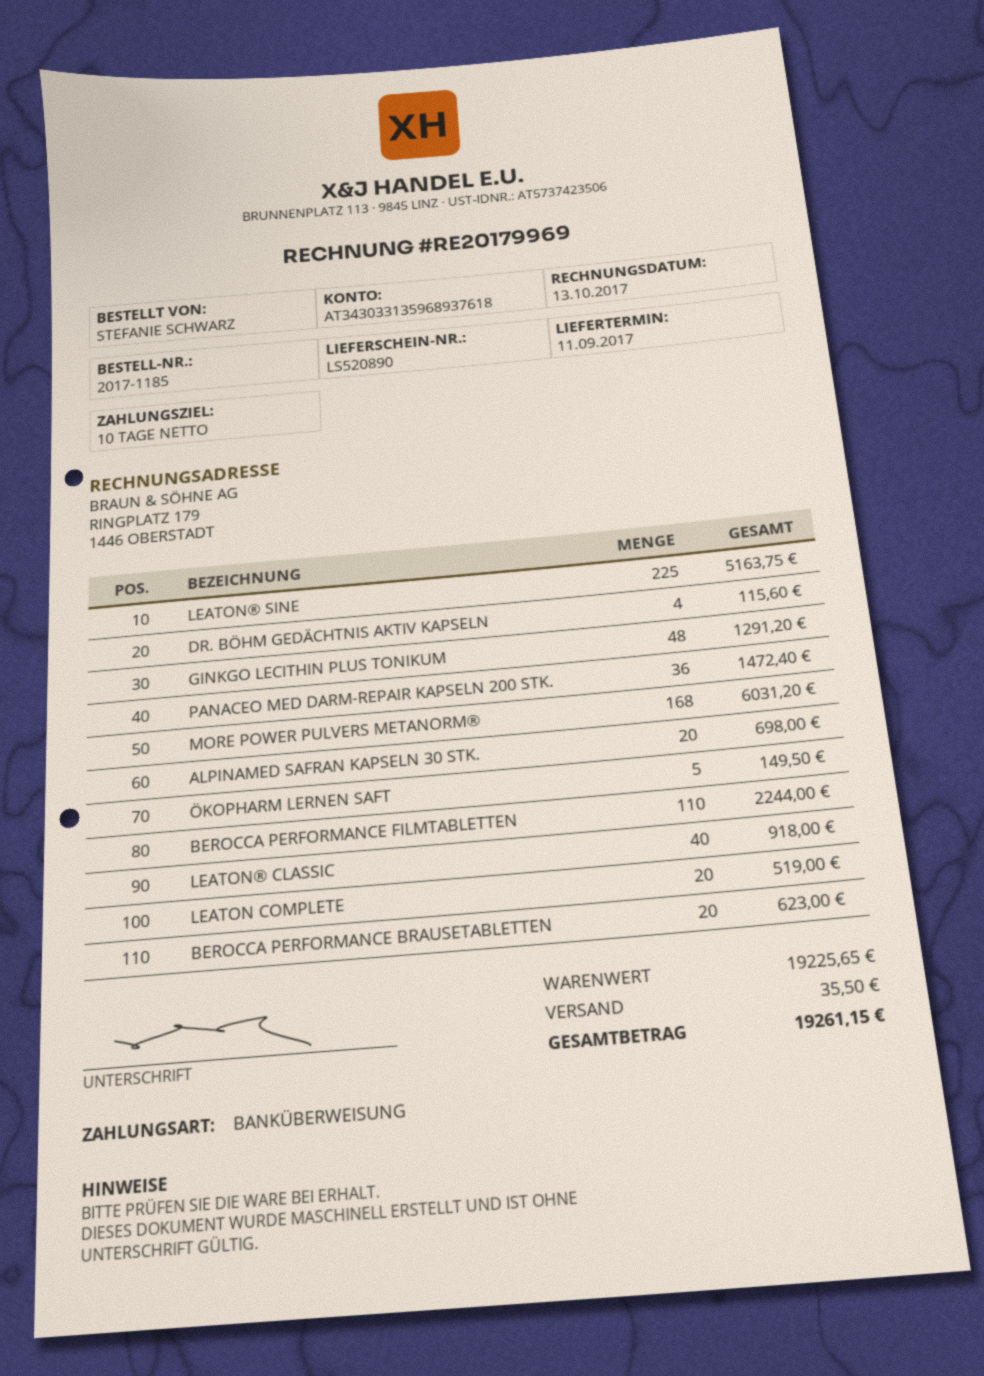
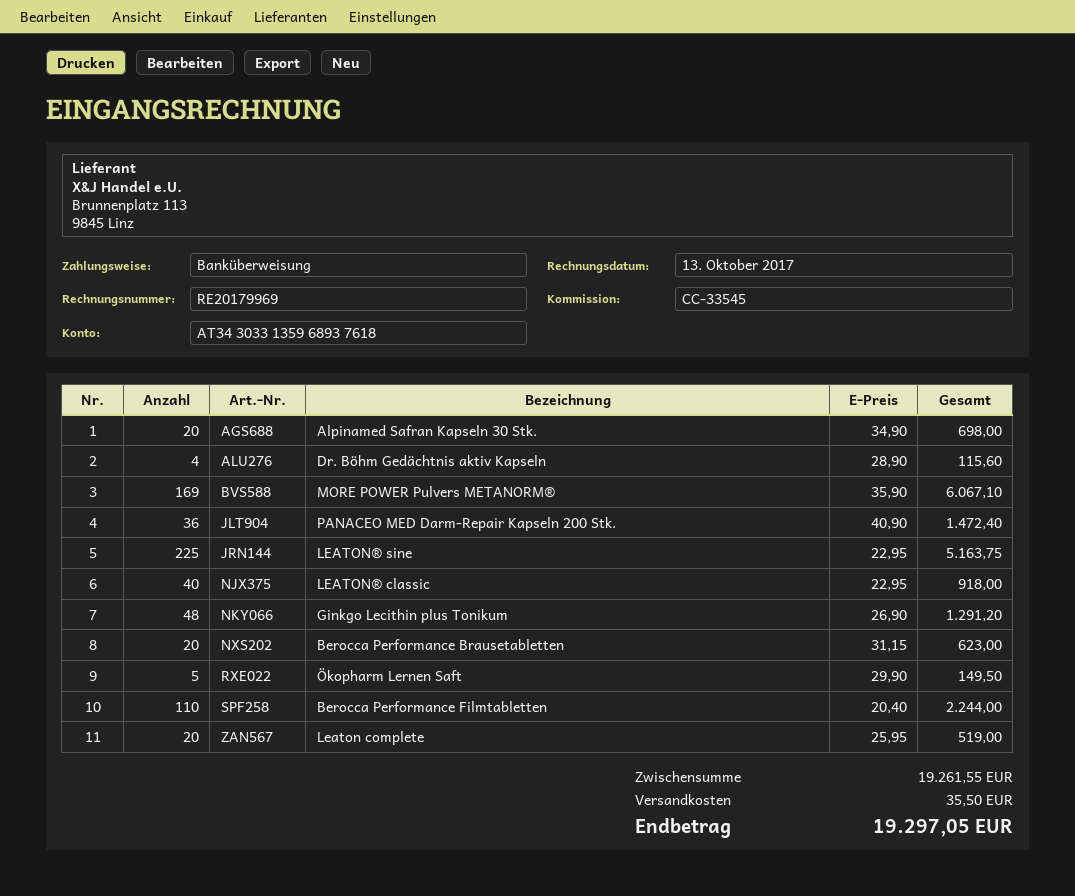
MORE POWER PULVERS METANORM®: 168 for 6031.20 -> 169 for 6067.10
subtotal: 19225.65 -> 19261.55
total: 19261.15 -> 19297.05

